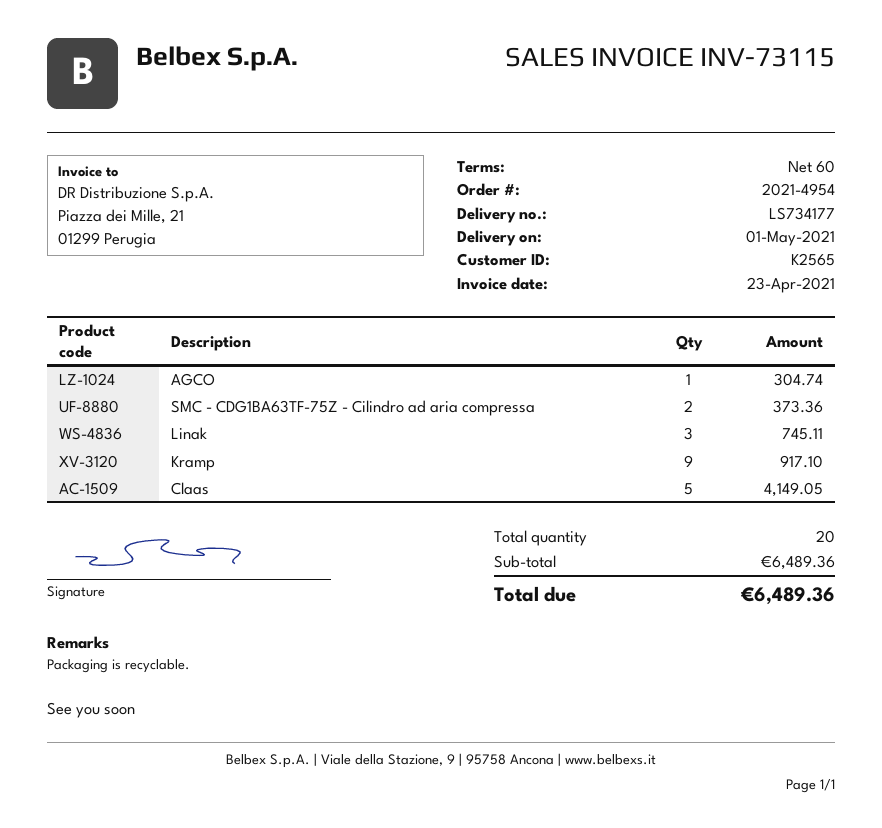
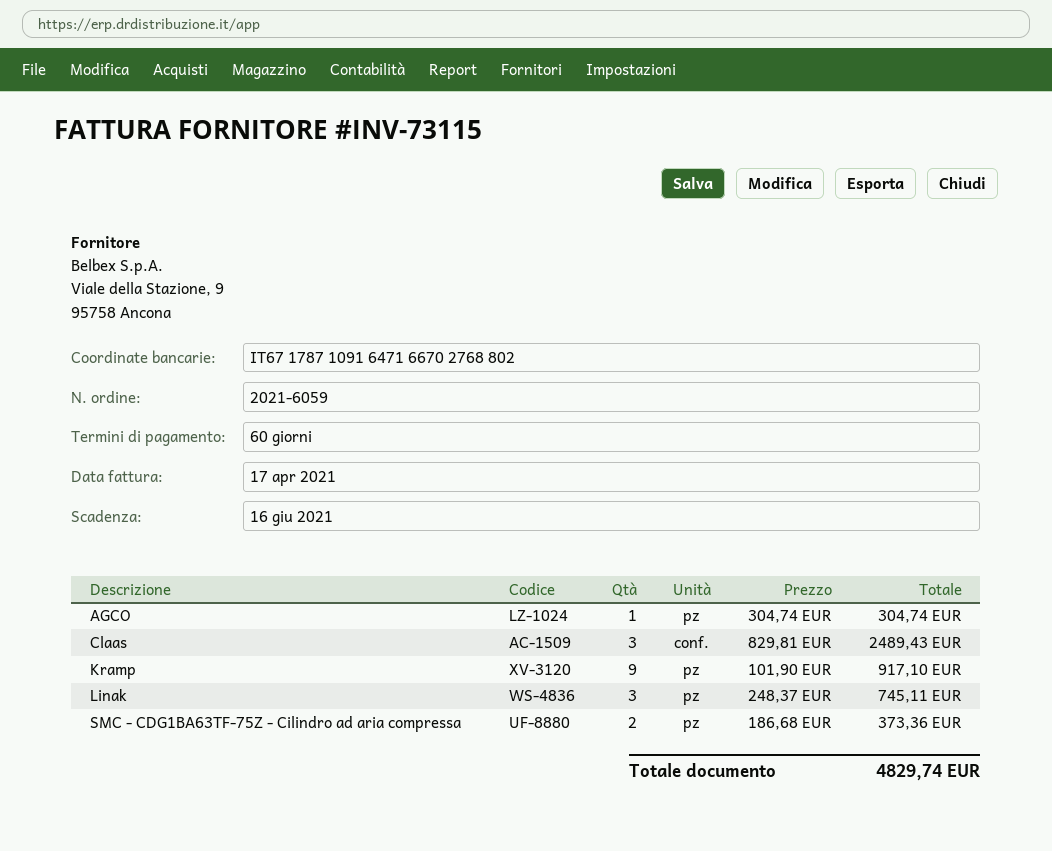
order number: 2021-4954 -> 2021-6059
invoice date: 2021-04-23 -> 2021-04-17
Claas: 5 for 4149.05 -> 3 for 2489.43
total: 6489.36 -> 4829.74

